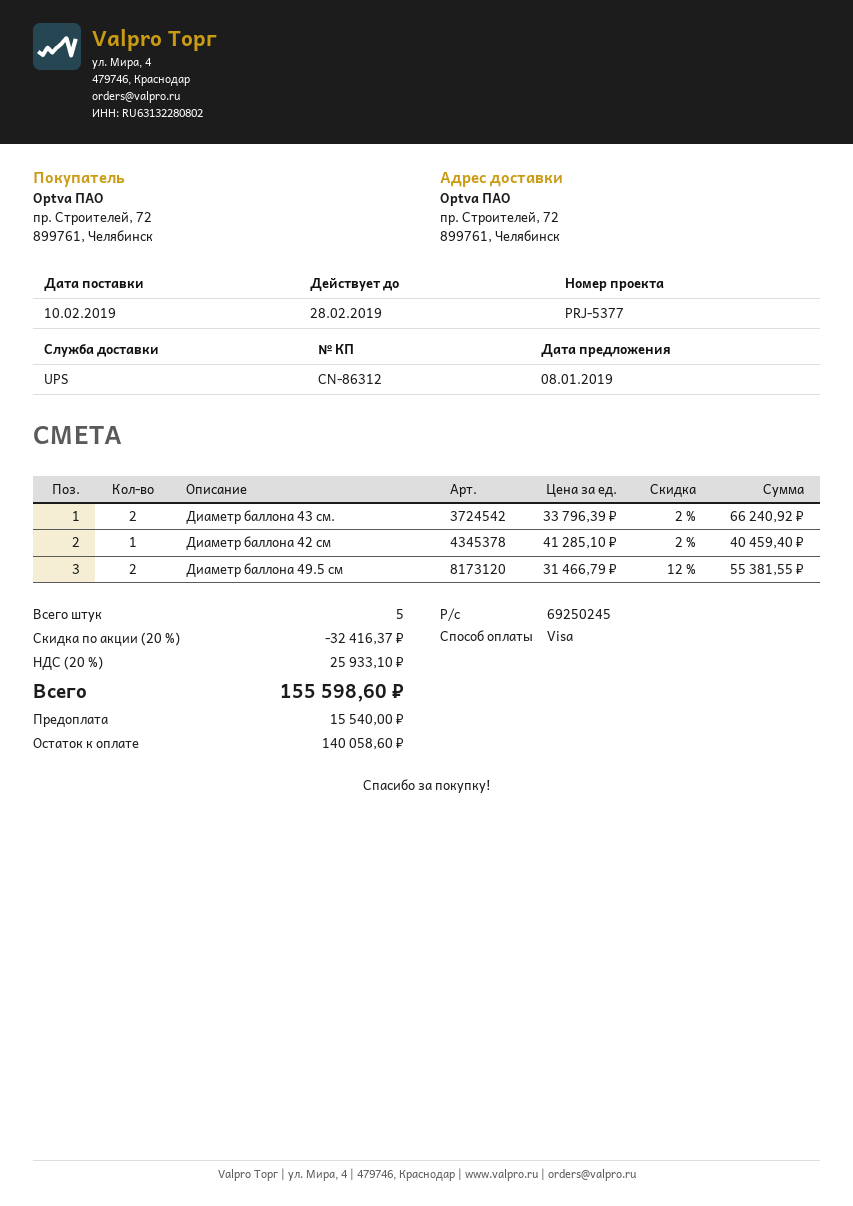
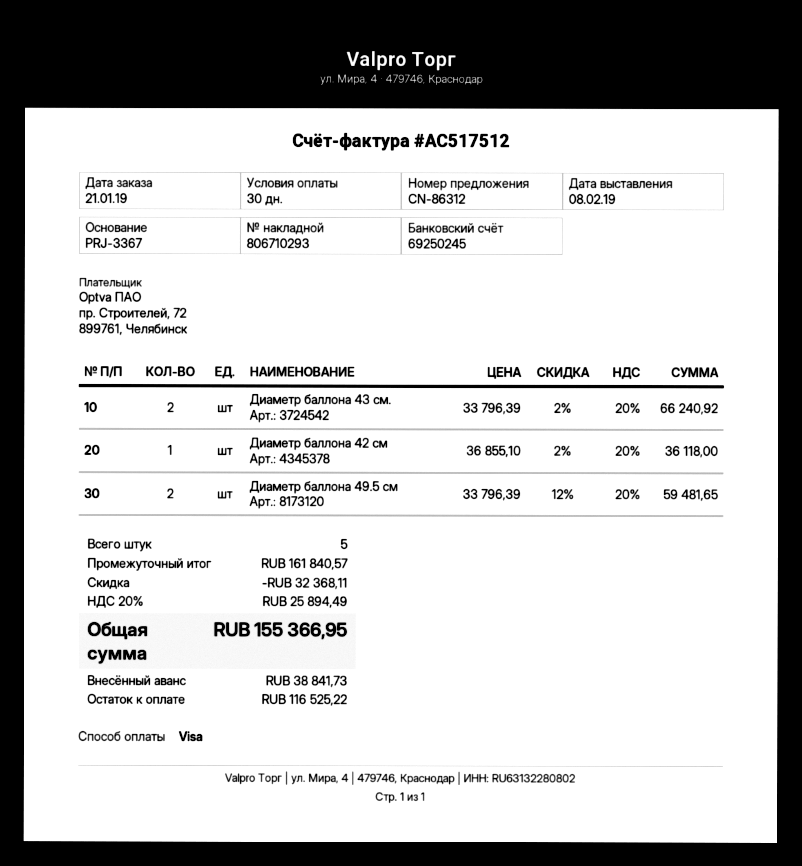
reference: PRJ-5377 -> PRJ-3367
Диаметр баллона 42 см: 1 x 41285.10 - 2% = 40459.40 -> 1 x 36855.10 - 2% = 36118.00
Диаметр баллона 49.5 см: 2 x 31466.79 - 12% = 55381.55 -> 2 x 33796.39 - 12% = 59481.65
discount: 32416.37 -> 32368.11
tax: 20% = 25933.10 -> 20% = 25894.49
total: 155598.60 -> 155366.95
deposit: 15540.00 -> 38841.73
balance: 140058.60 -> 116525.22

